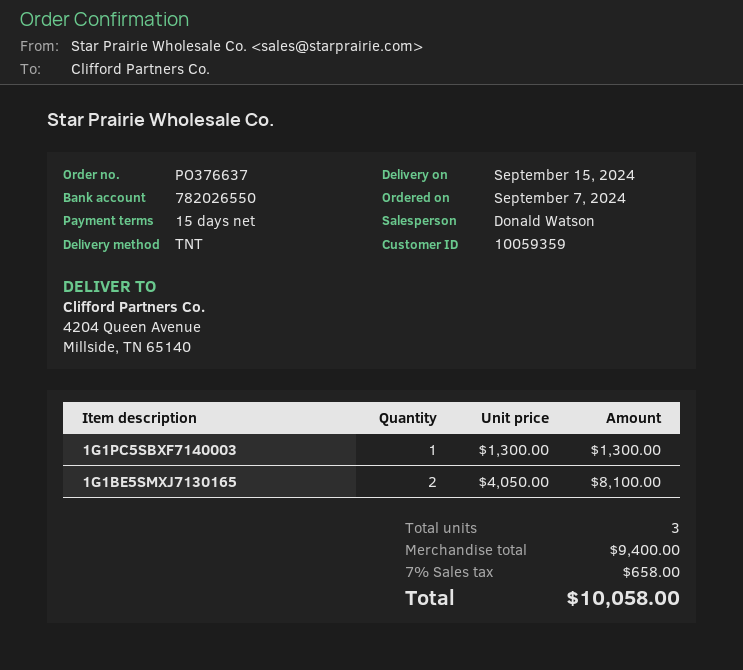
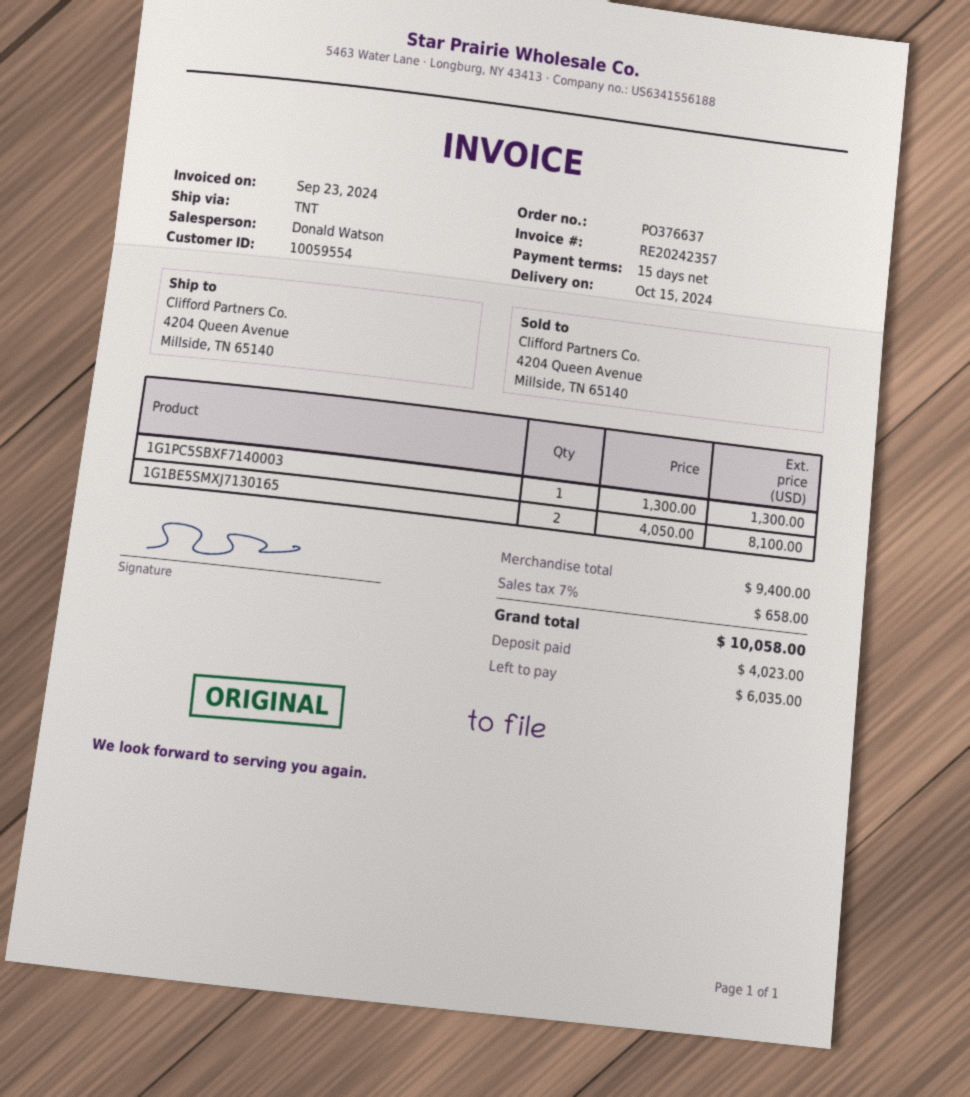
delivery date: 2024-09-15 -> 2024-10-15
customer number: 10059359 -> 10059554

